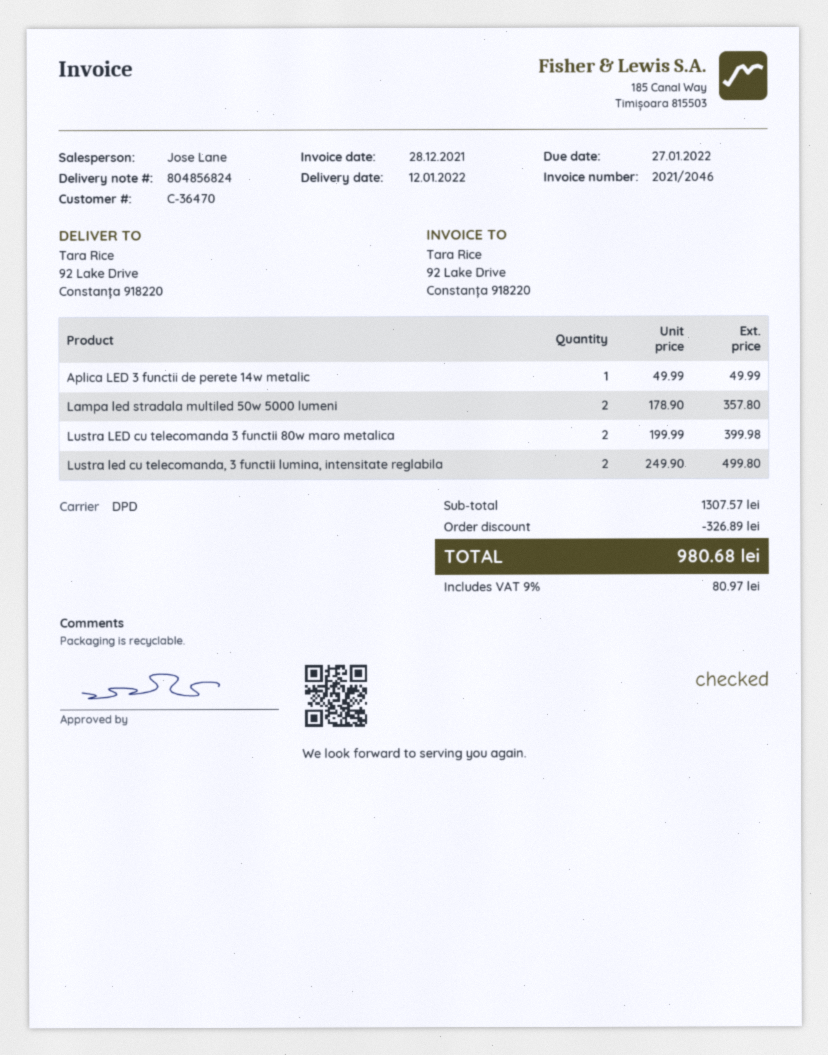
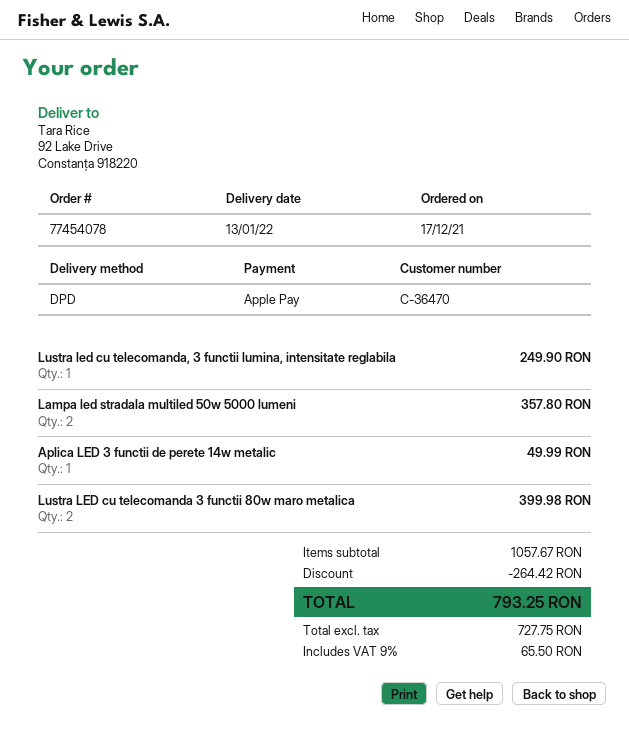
delivery date: 2022-01-12 -> 2022-01-13
Lustra led cu telecomanda, 3 functii lumina, intensitate reglabila: 2 for 499.80 -> 1 for 249.90
subtotal: 1307.57 -> 1057.67
discount: 326.89 -> 264.42
tax: 9% = 80.97 -> 9% = 65.50
total: 980.68 -> 793.25

